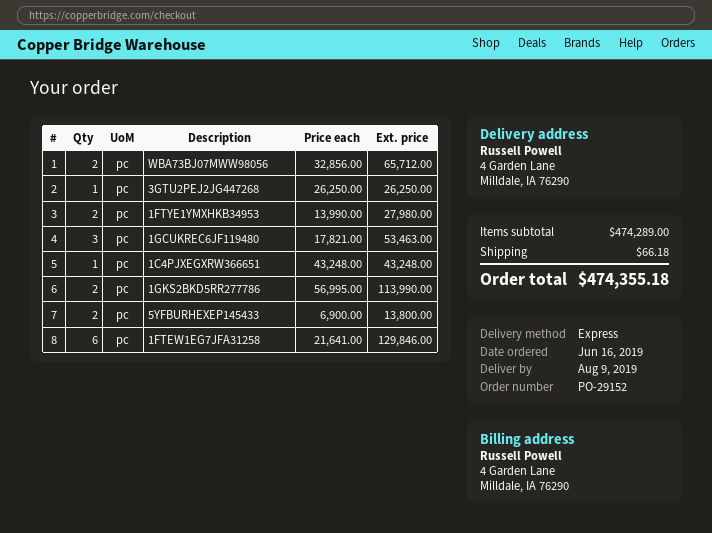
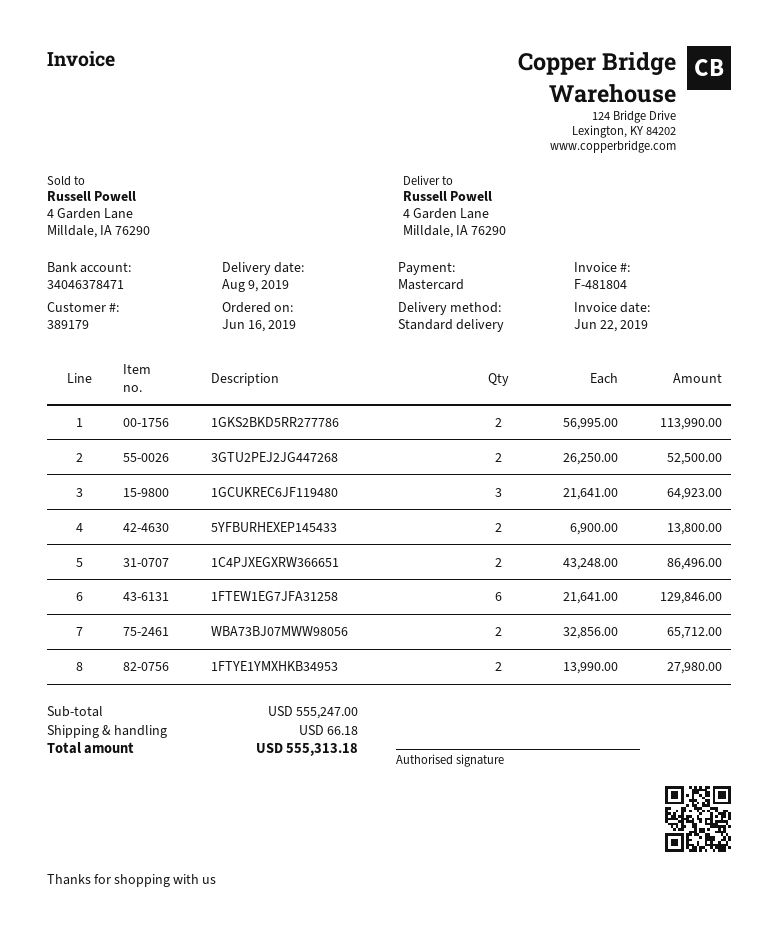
shipping method: express -> standard
3GTU2PEJ2JG447268: 1 x 26250.00 = 26250.00 -> 2 x 26250.00 = 52500.00
1GCUKREC6JF119480: 3 x 17821.00 = 53463.00 -> 3 x 21641.00 = 64923.00
1C4PJXEGXRW366651: 1 x 43248.00 = 43248.00 -> 2 x 43248.00 = 86496.00
subtotal: 474289.00 -> 555247.00
total: 474355.18 -> 555313.18

